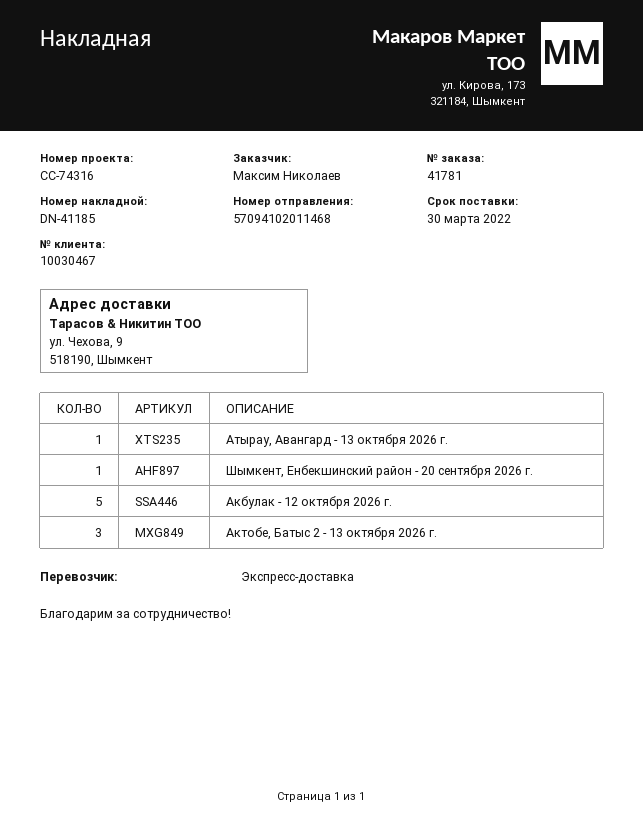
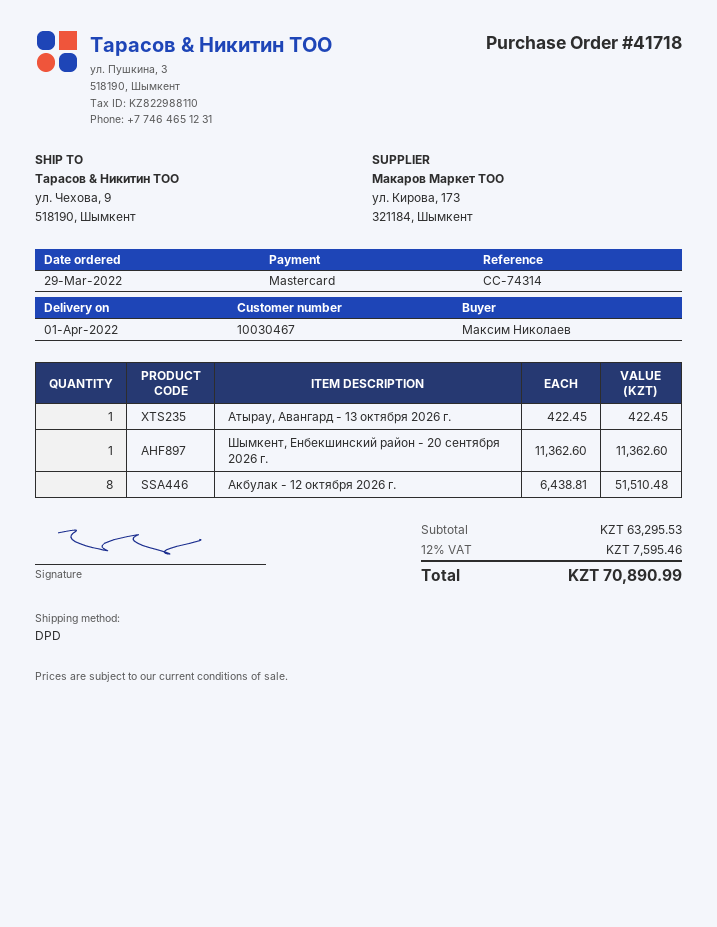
order number: 41781 -> 41718
delivery date: 2022-03-30 -> 2022-04-01
reference: CC-74316 -> CC-74314
shipping method: express -> DPD
Акбулак - 12 октября 2026 г.: 5 -> 8
Актобе, Батыс 2 - 13 октября 2026 г.: 3 -> none

